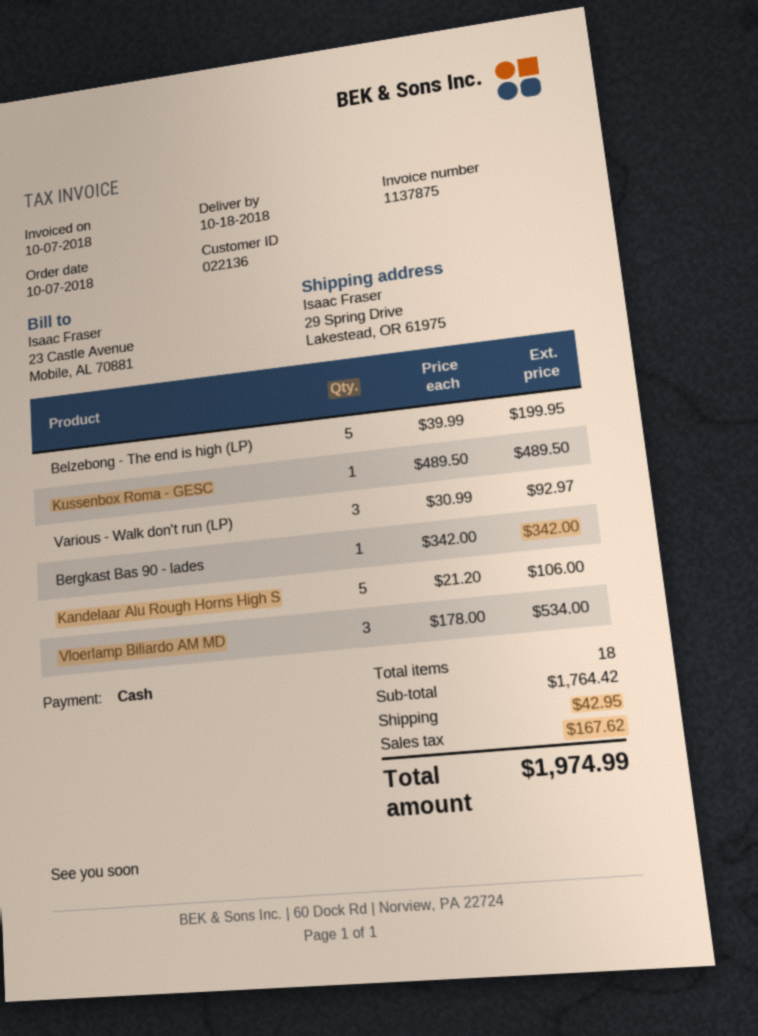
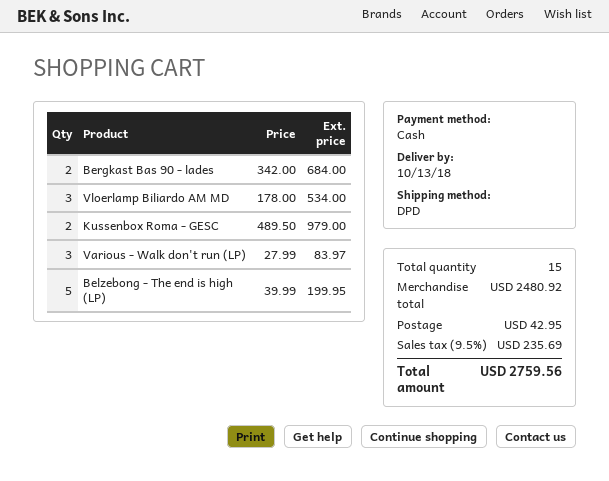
delivery date: 2018-10-18 -> 2018-10-13
Kussenbox Roma - GESC: 1 x 489.50 = 489.50 -> 2 x 489.50 = 979.00
Various - Walk don't run (LP): 3 x 30.99 = 92.97 -> 3 x 27.99 = 83.97
Bergkast Bas 90 - lades: 1 x 342.00 = 342.00 -> 2 x 342.00 = 684.00
Kandelaar Alu Rough Horns High S: 5 x 21.20 = 106.00 -> none
total quantity: 18 -> 15
subtotal: 1764.42 -> 2480.92
tax: 167.62 -> 235.69
total: 1974.99 -> 2759.56

